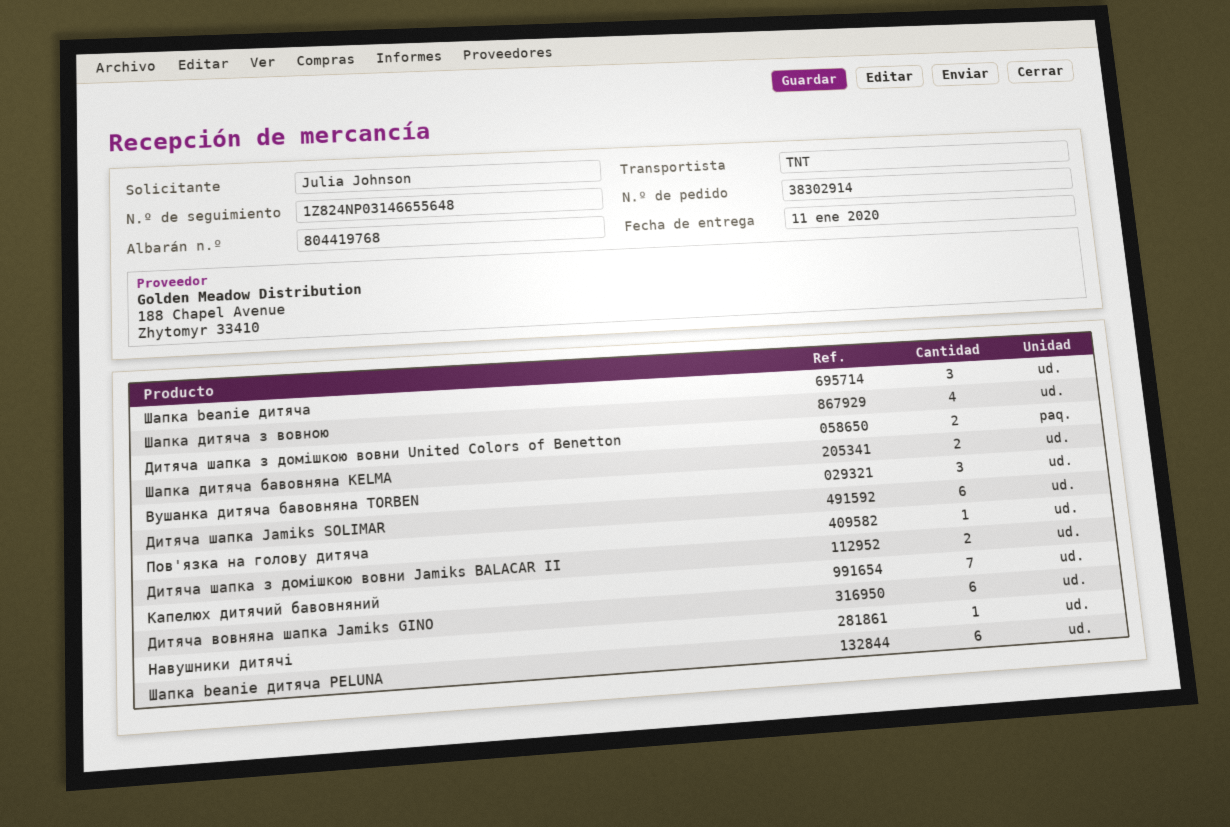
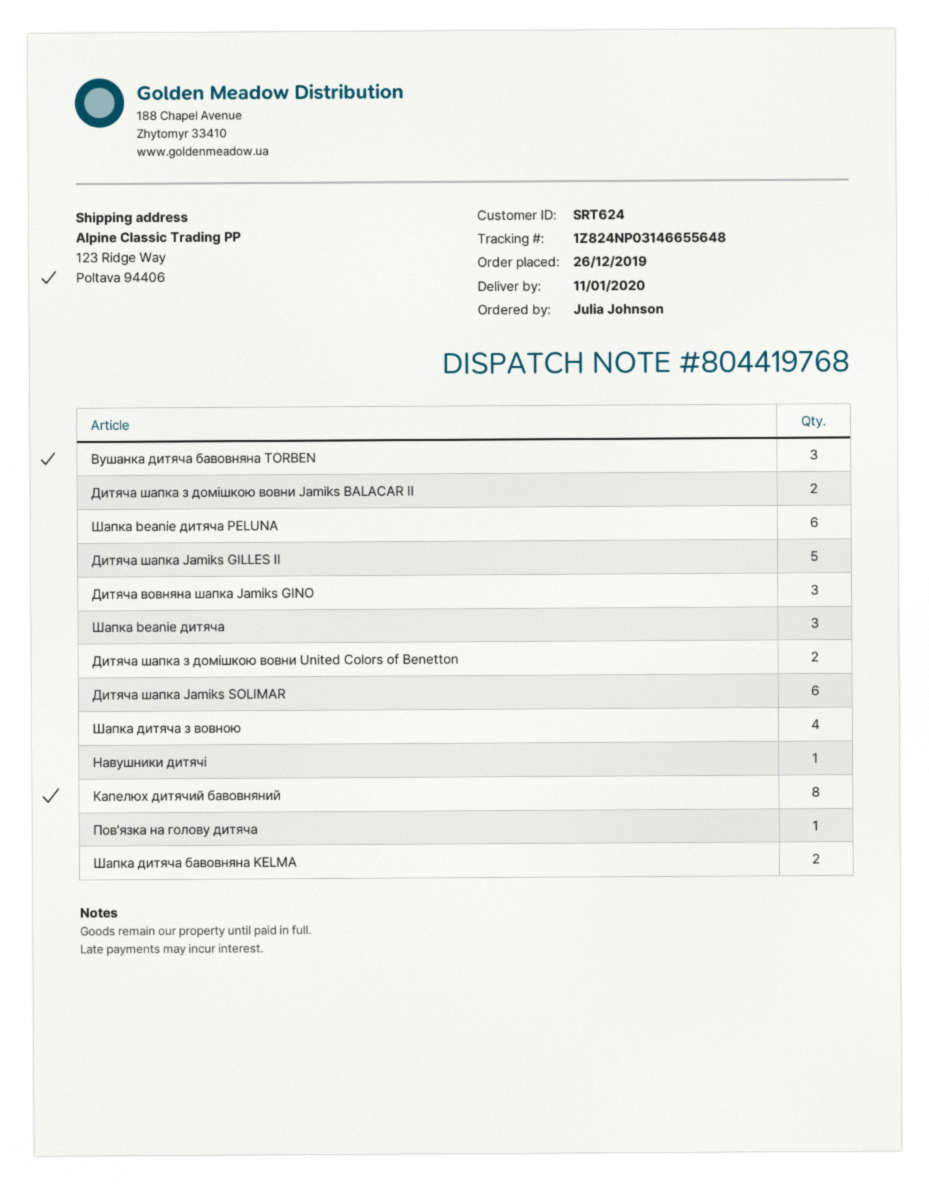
Капелюх дитячий бавовняний: 7 -> 8
Дитяча вовняна шапка Jamiks GINO: 6 -> 3
Дитяча шапка Jamiks GILLES II: none -> 5

